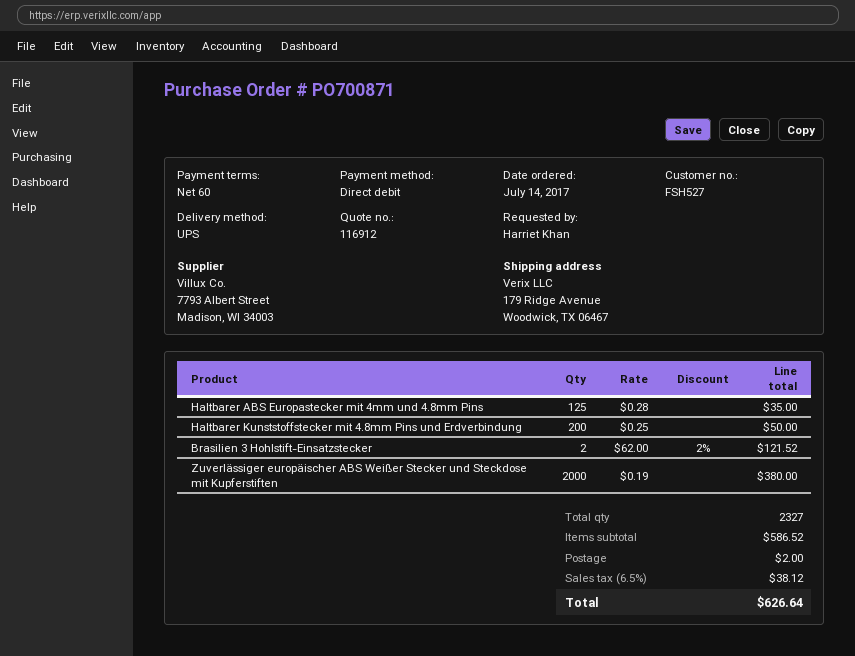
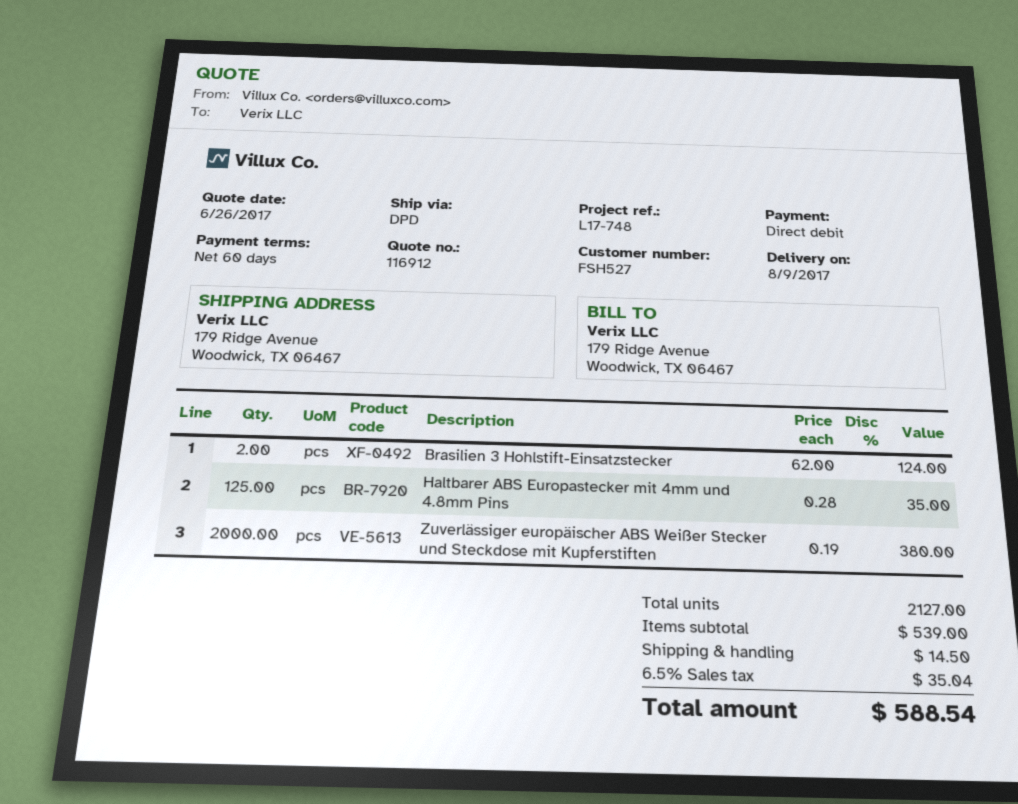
shipping method: UPS -> DPD
Haltbarer Kunststoffstecker mit 4.8mm Pins und Erdverbindung: 200 x 0.25 = 50.00 -> none
Brasilien 3 Hohlstift-Einsatzstecker: 2 x 62.00 - 2% = 121.52 -> 2 x 62.00 = 124.00
total quantity: 2327 -> 2127
subtotal: 586.52 -> 539.00
shipping: 2.00 -> 14.50
tax: 6.5% = 38.12 -> 6.5% = 35.04
total: 626.64 -> 588.54

